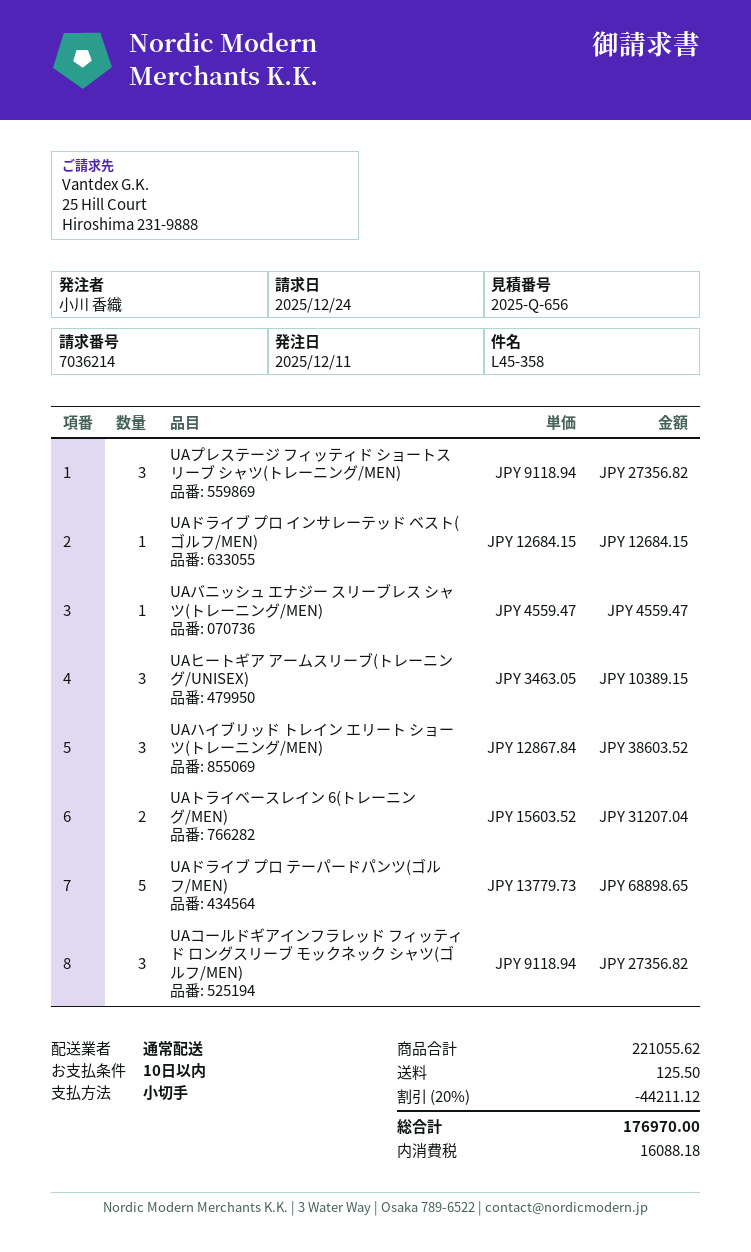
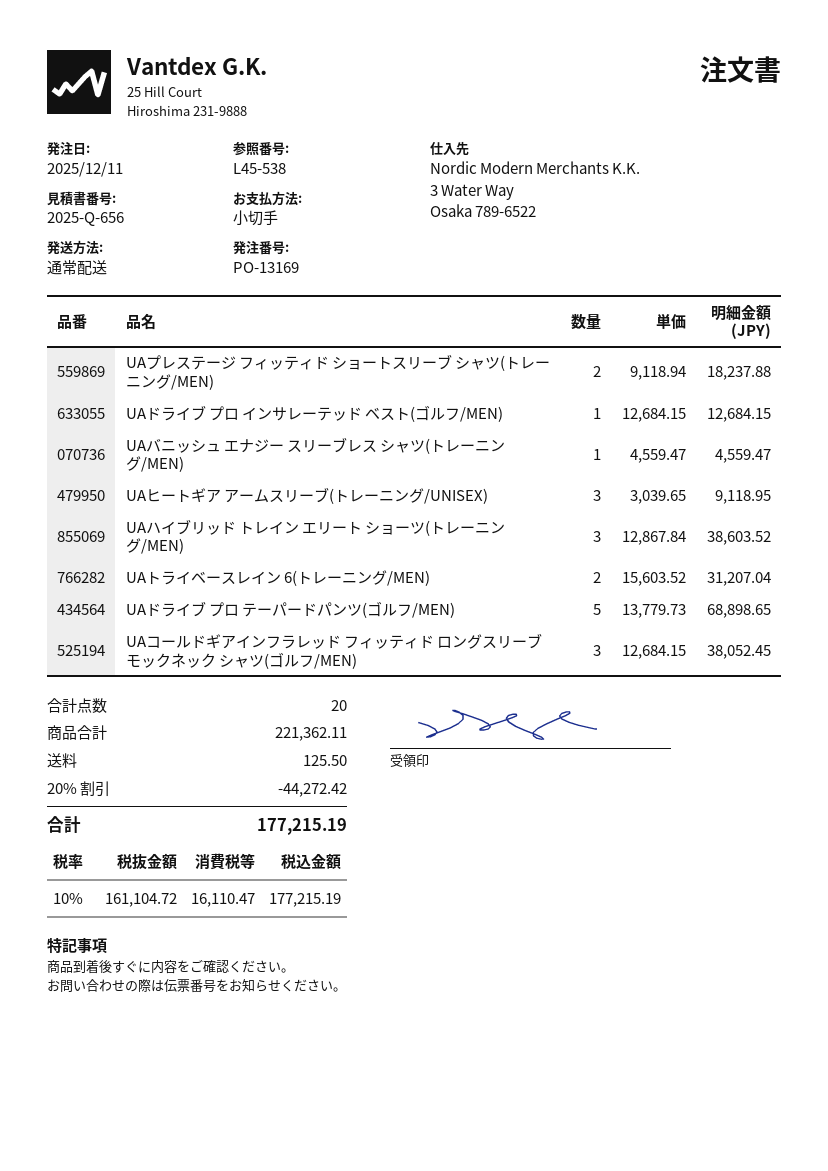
reference: L45-358 -> L45-538
UAプレステージ フィッティド ショートスリーブ シャツ(トレーニング/MEN): 3 x 9118.94 = 27356.82 -> 2 x 9118.94 = 18237.88
UAヒートギア アームスリーブ(トレーニング/UNISEX): 3 x 3463.05 = 10389.15 -> 3 x 3039.65 = 9118.95
UAコールドギアインフラレッド フィッティド ロングスリーブ モックネック シャツ(ゴルフ/MEN): 3 x 9118.94 = 27356.82 -> 3 x 12684.15 = 38052.45
subtotal: 221055.62 -> 221362.11
discount: 20% = 44211.12 -> 20% = 44272.42
tax: 16088.18 -> 16110.47
total: 176970.00 -> 177215.19

